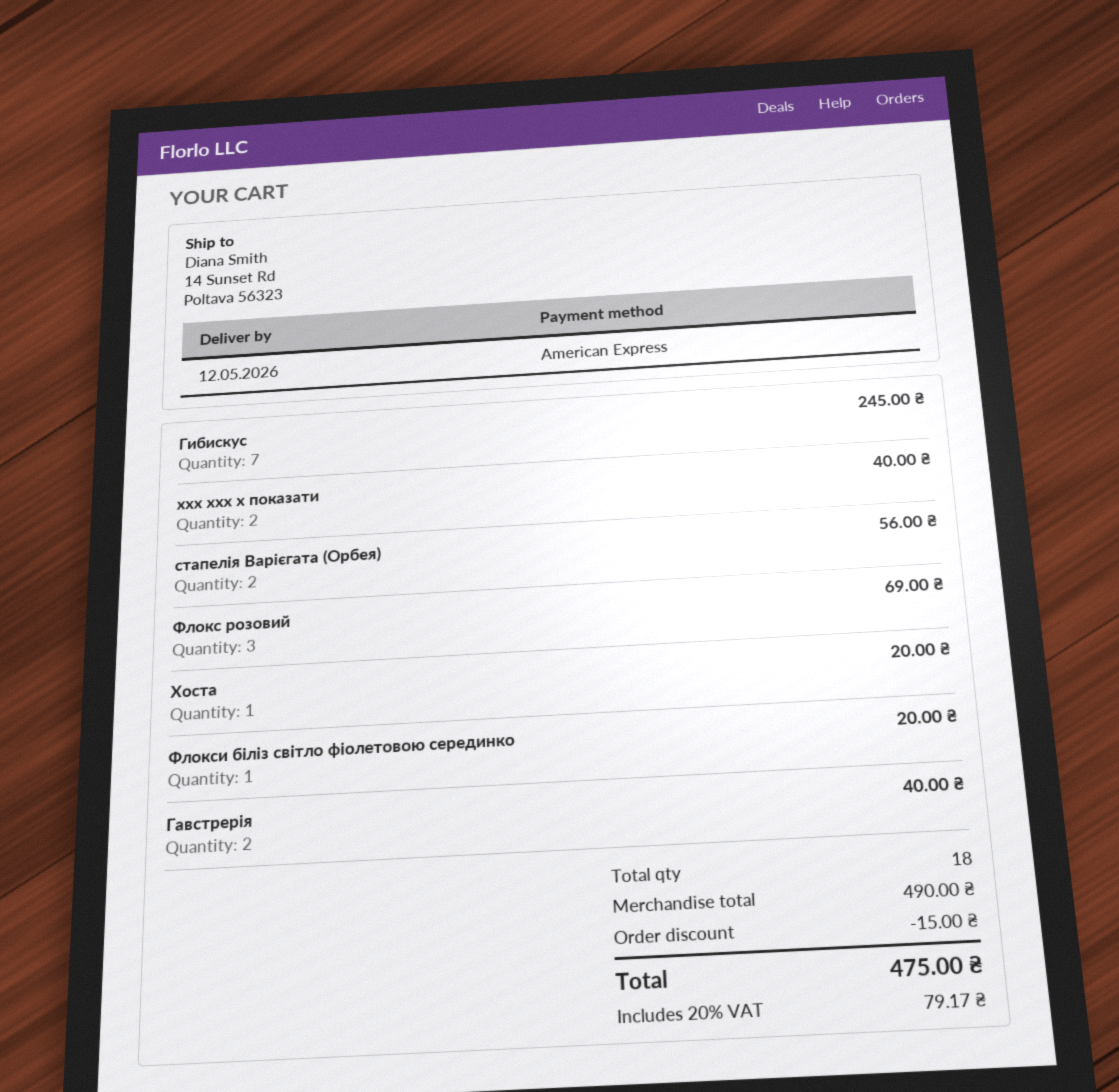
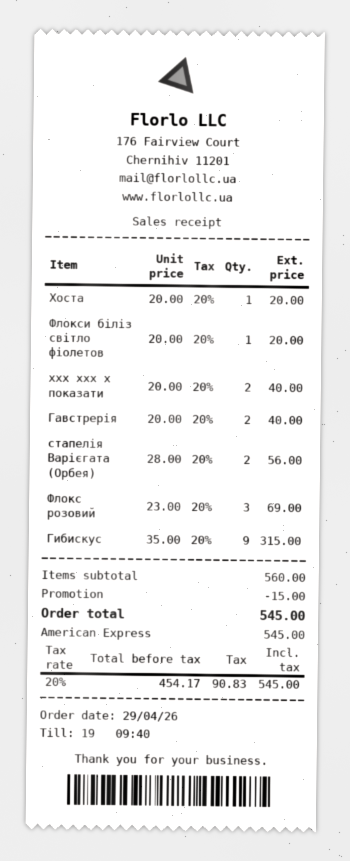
Гибискус: 7 for 245.00 -> 9 for 315.00
subtotal: 490.00 -> 560.00
tax: 20% = 79.17 -> 20% = 90.83
total: 475.00 -> 545.00

